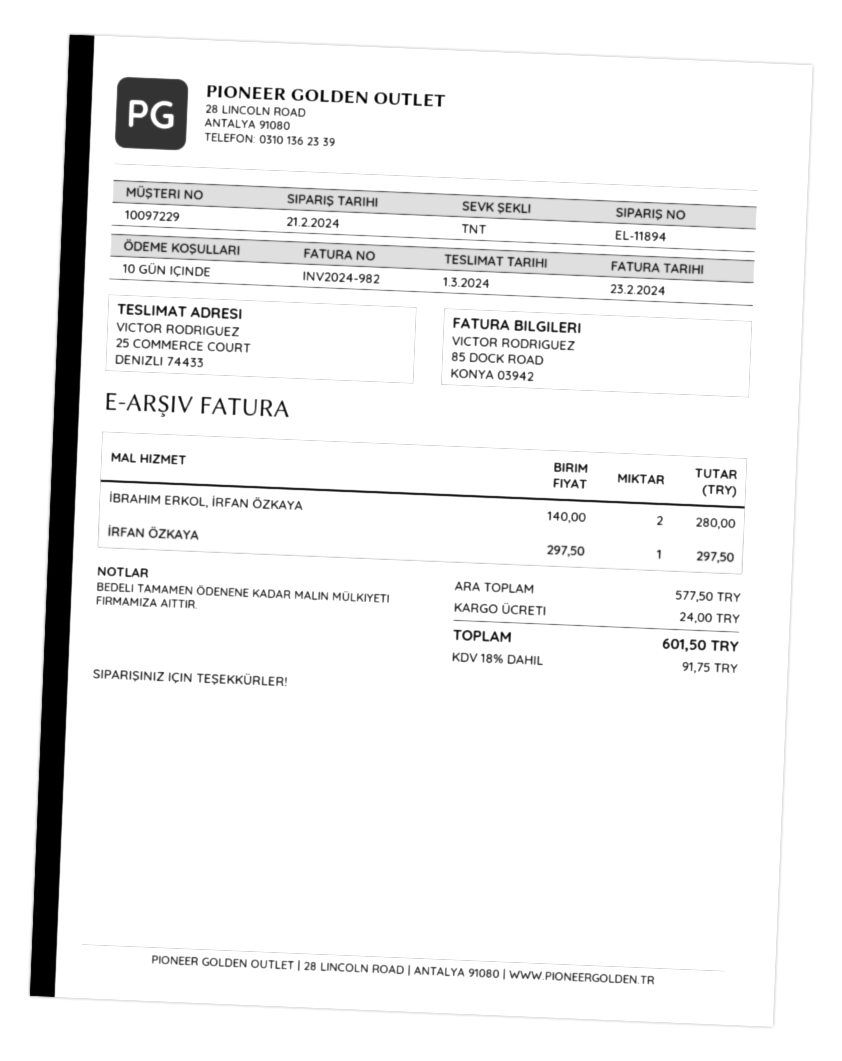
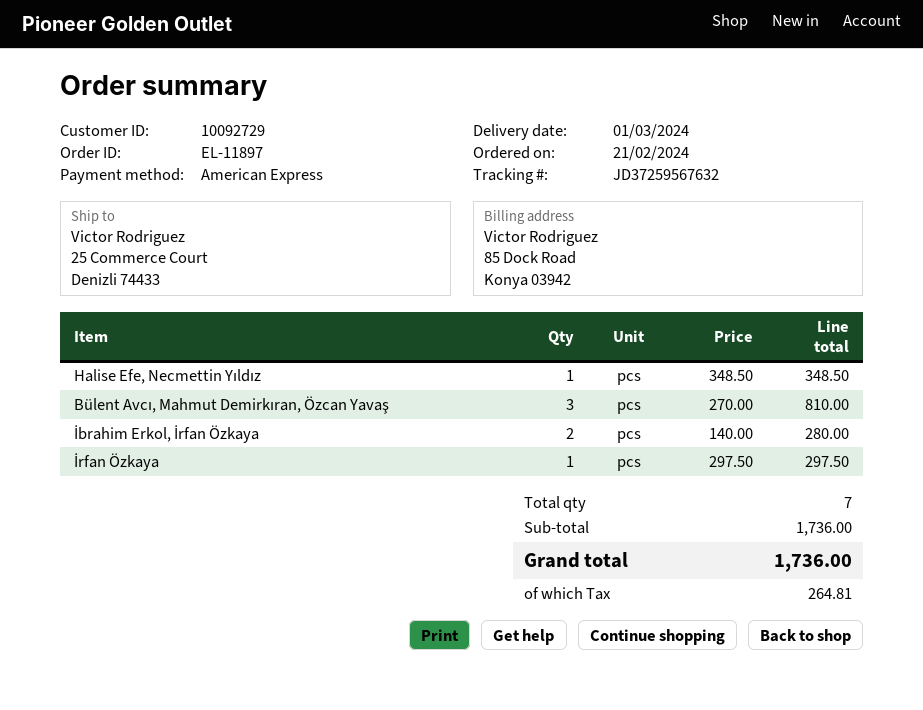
order number: EL-11894 -> EL-11897
customer number: 10097229 -> 10092729
Halise Efe, Necmettin Yıldız: none -> 1 x 348.50 = 348.50
Bülent Avcı, Mahmut Demirkıran, Özcan Yavaş: none -> 3 x 270.00 = 810.00
subtotal: 577.50 -> 1736.00
shipping: 24.00 -> none
tax: 91.75 -> 264.81
total: 601.50 -> 1736.00

